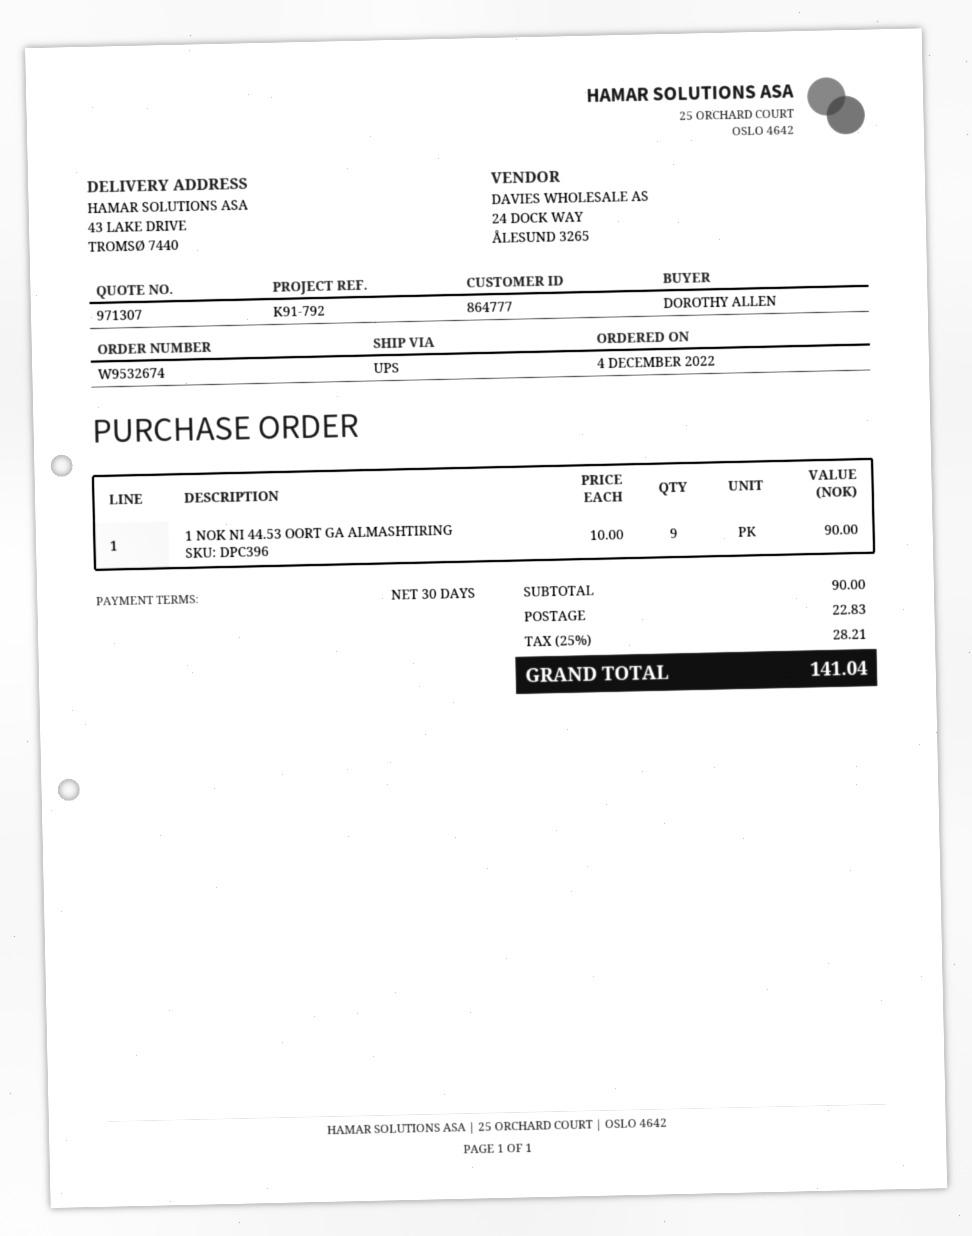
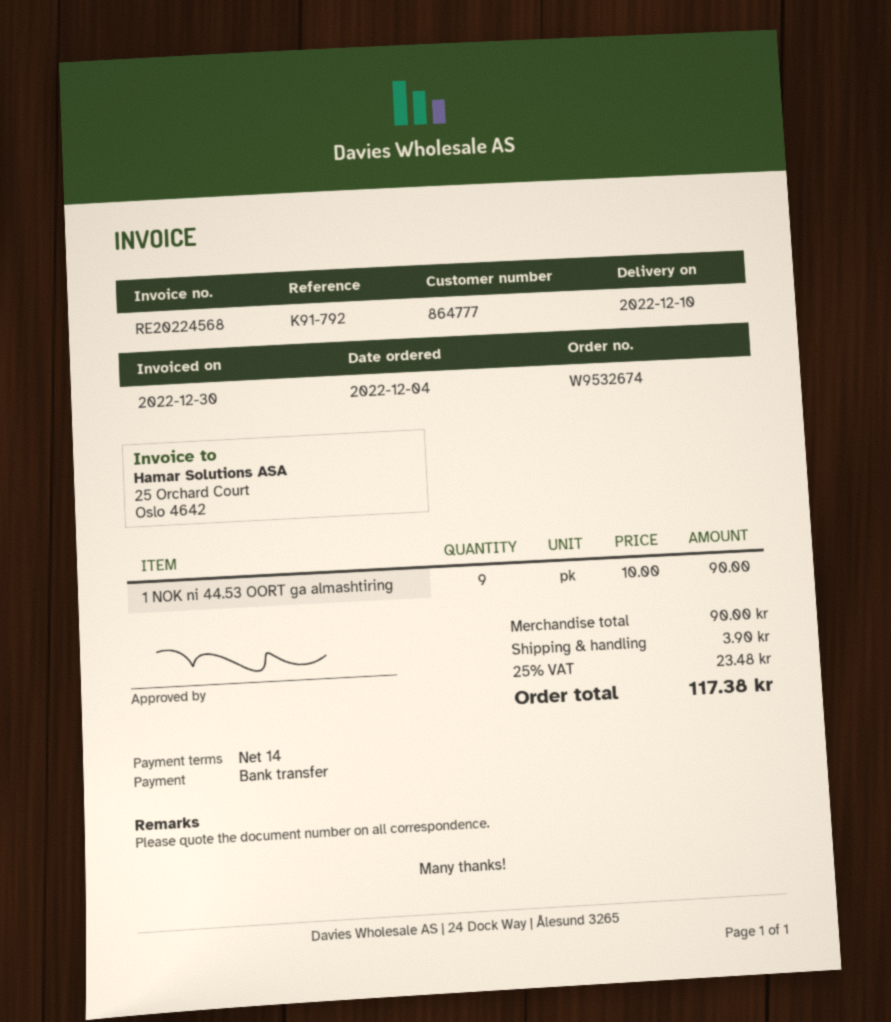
payment terms: 30 days -> 14 days
shipping: 22.83 -> 3.90
tax: 25% = 28.21 -> 25% = 23.48
total: 141.04 -> 117.38

